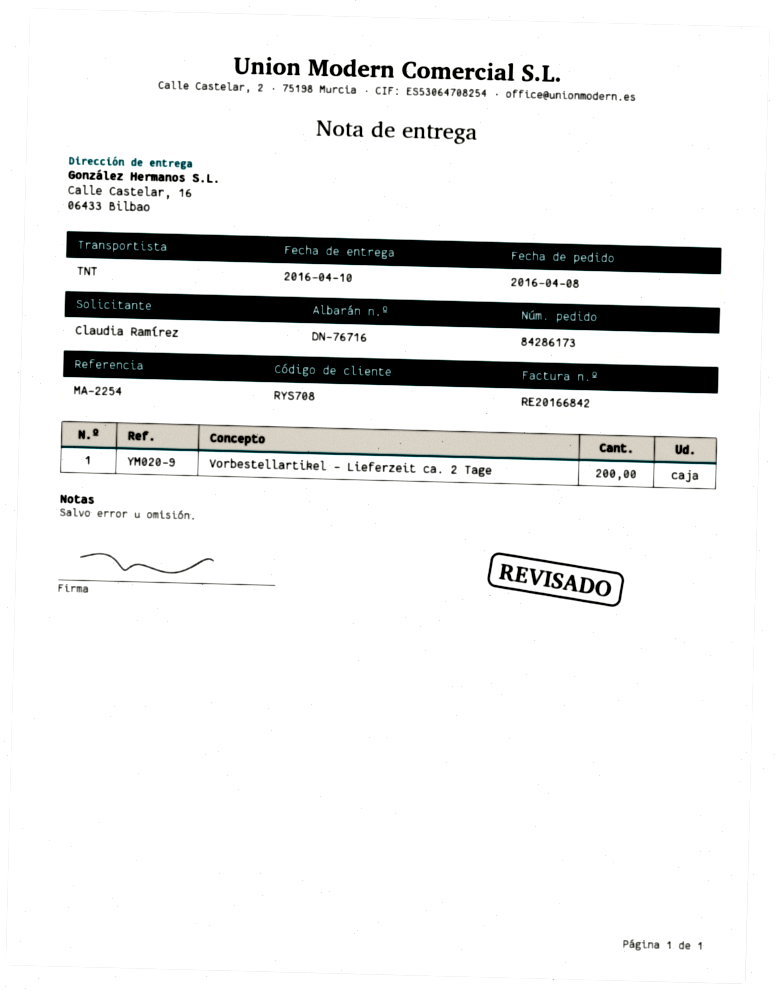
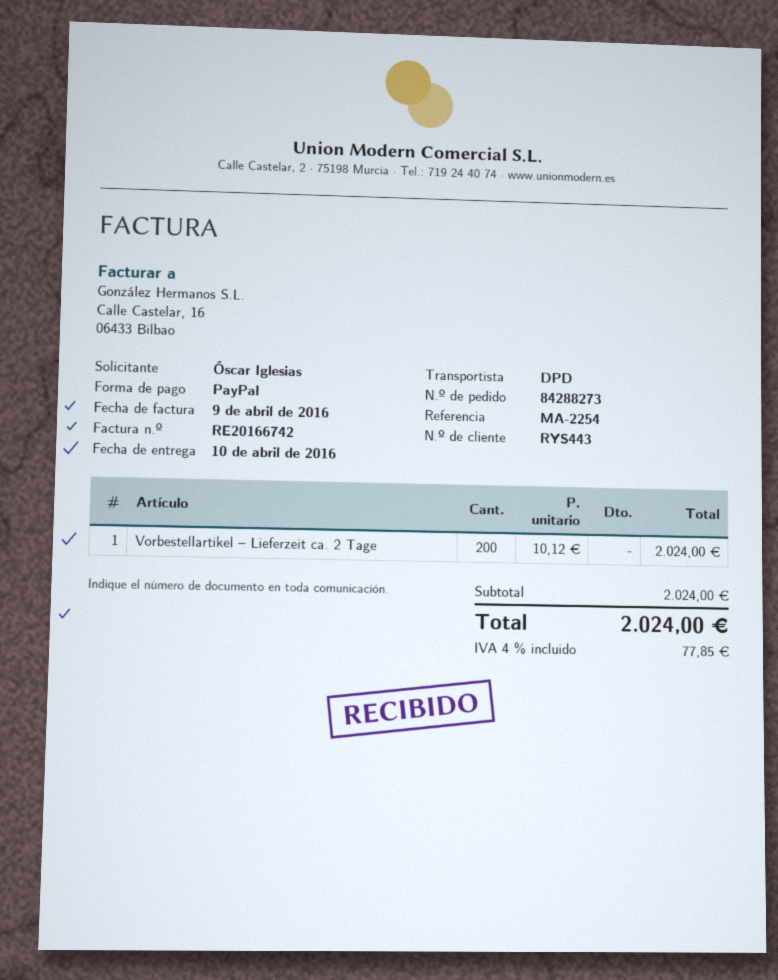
order number: 84286173 -> 84288273
invoice number: RE20166842 -> RE20166742
customer number: RYS708 -> RYS443
ordered by: Claudia Ramírez -> Óscar Iglesias
shipping method: TNT -> DPD

